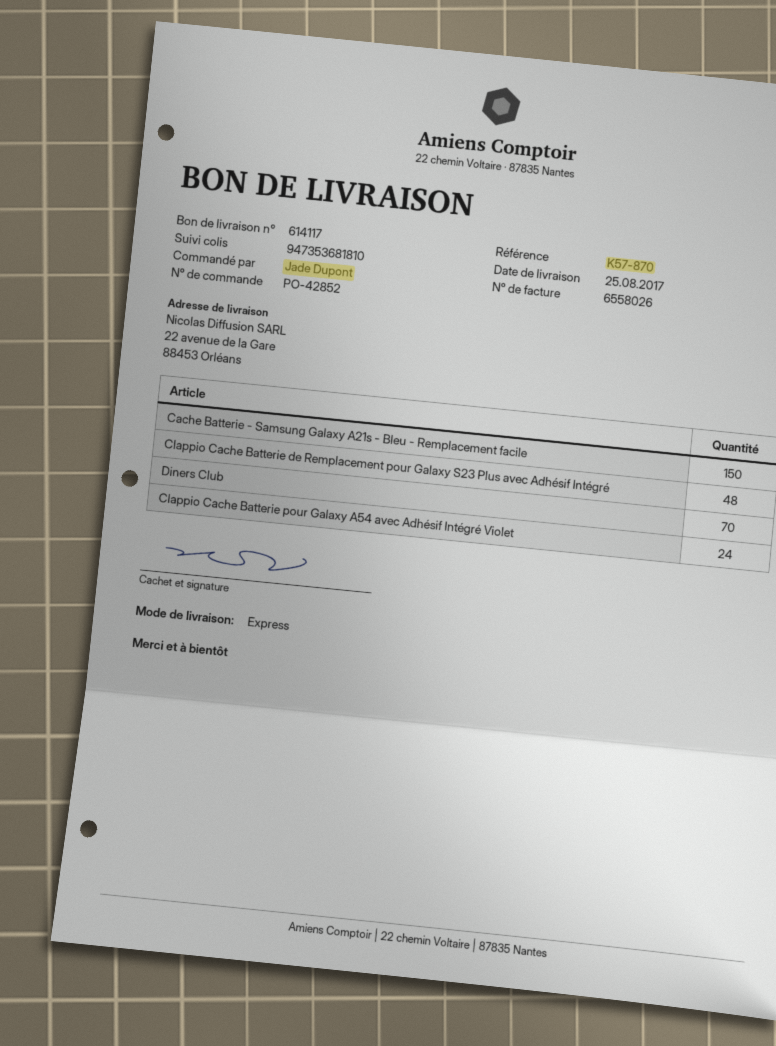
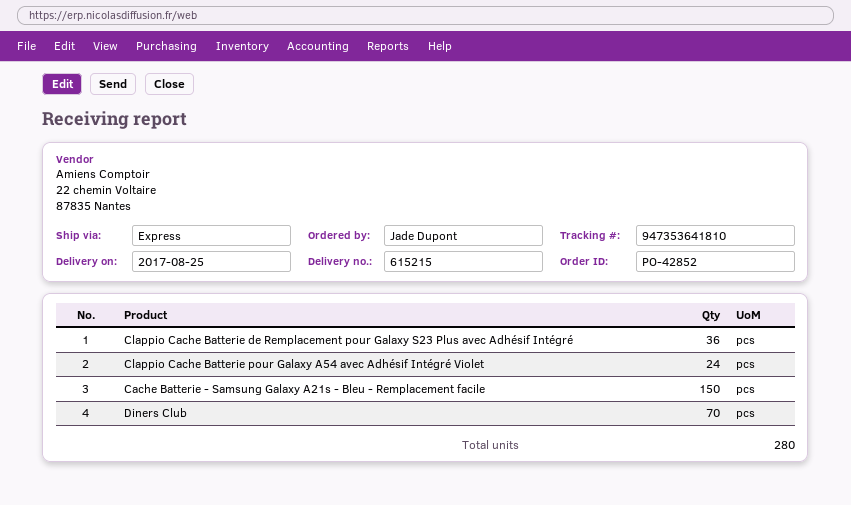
delivery note number: 614117 -> 615215
tracking number: 947353681810 -> 947353641810
Clappio Cache Batterie de Remplacement pour Galaxy S23 Plus avec Adhésif Intégré: 48 -> 36

